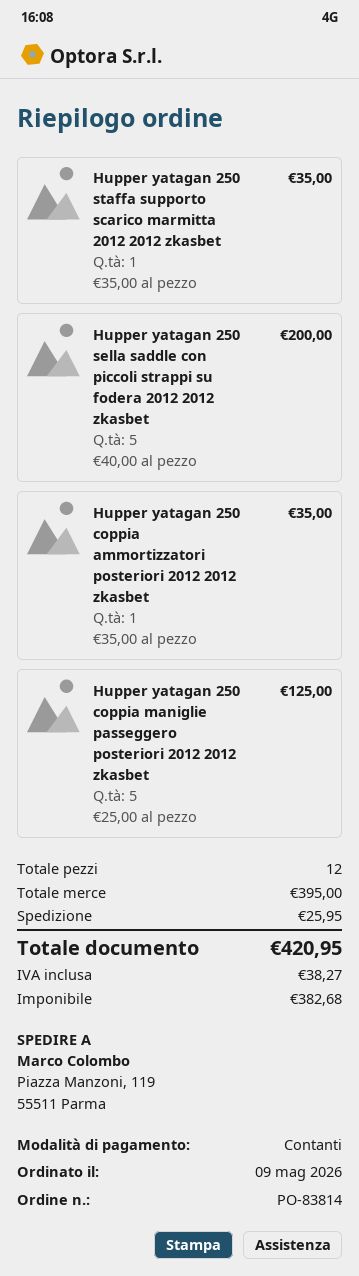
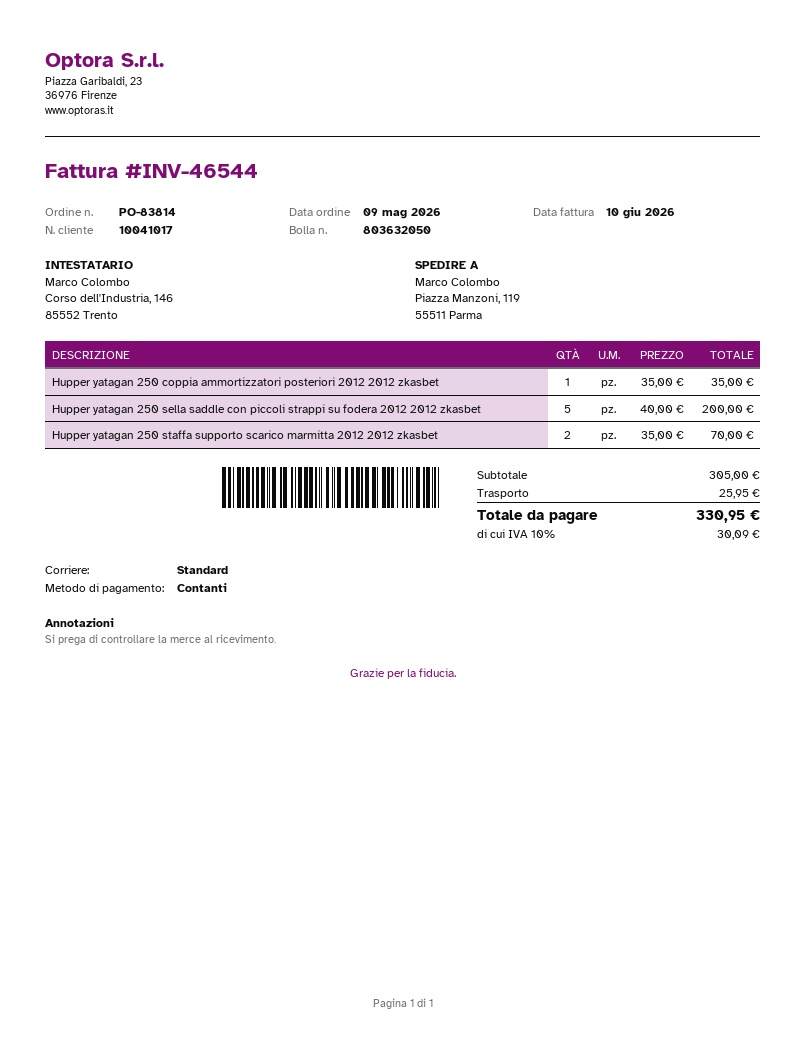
Hupper yatagan 250 staffa supporto scarico marmitta 2012 2012 zkasbet: 1 x 35.00 = 35.00 -> 2 x 35.00 = 70.00
Hupper yatagan 250 coppia maniglie passeggero posteriori 2012 2012 zkasbet: 5 x 25.00 = 125.00 -> none
subtotal: 395.00 -> 305.00
tax: 38.27 -> 30.09
total: 420.95 -> 330.95

